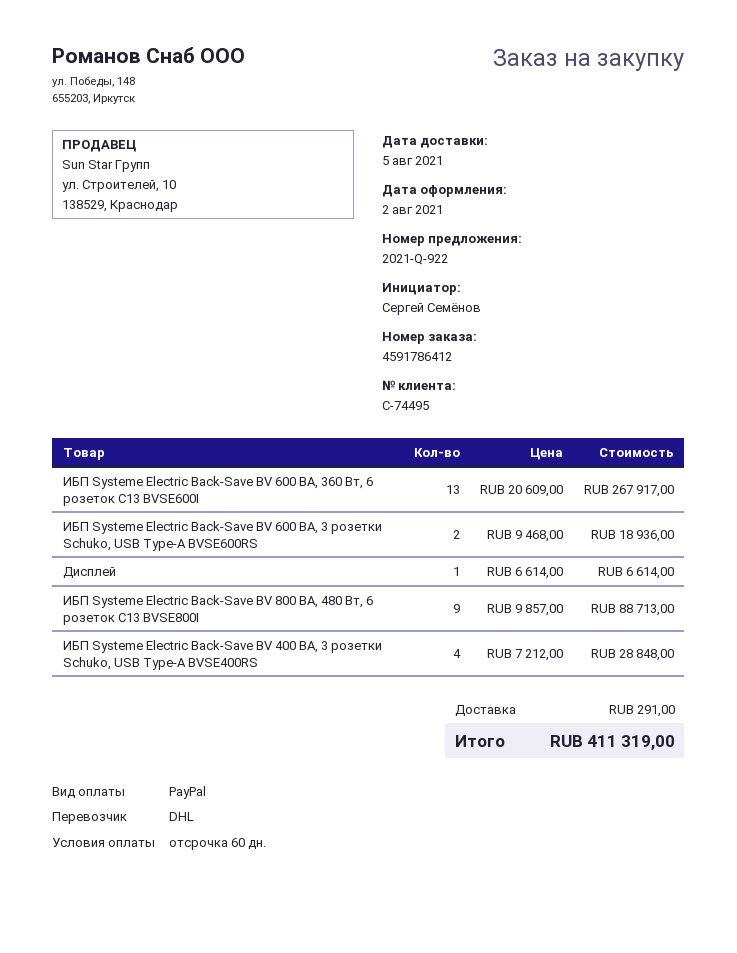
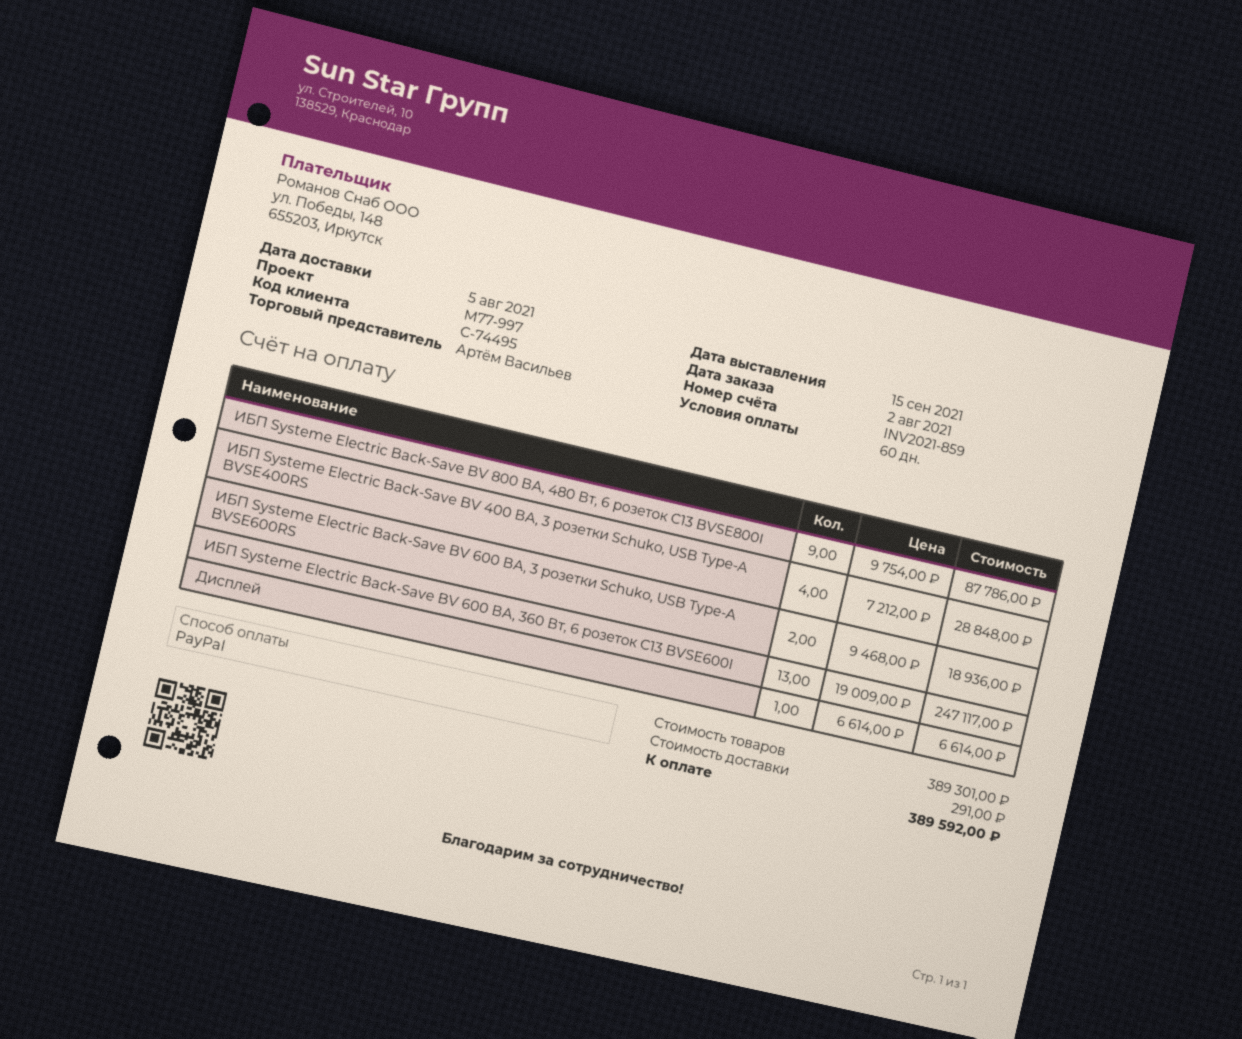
ИБП Systeme Electric Back-Save BV 600 ВА, 360 Вт, 6 розеток C13 BVSE600I: 13 x 20609.00 = 267917.00 -> 13 x 19009.00 = 247117.00
ИБП Systeme Electric Back-Save BV 800 ВА, 480 Вт, 6 розеток C13 BVSE800I: 9 x 9857.00 = 88713.00 -> 9 x 9754.00 = 87786.00
total: 411319.00 -> 389592.00

